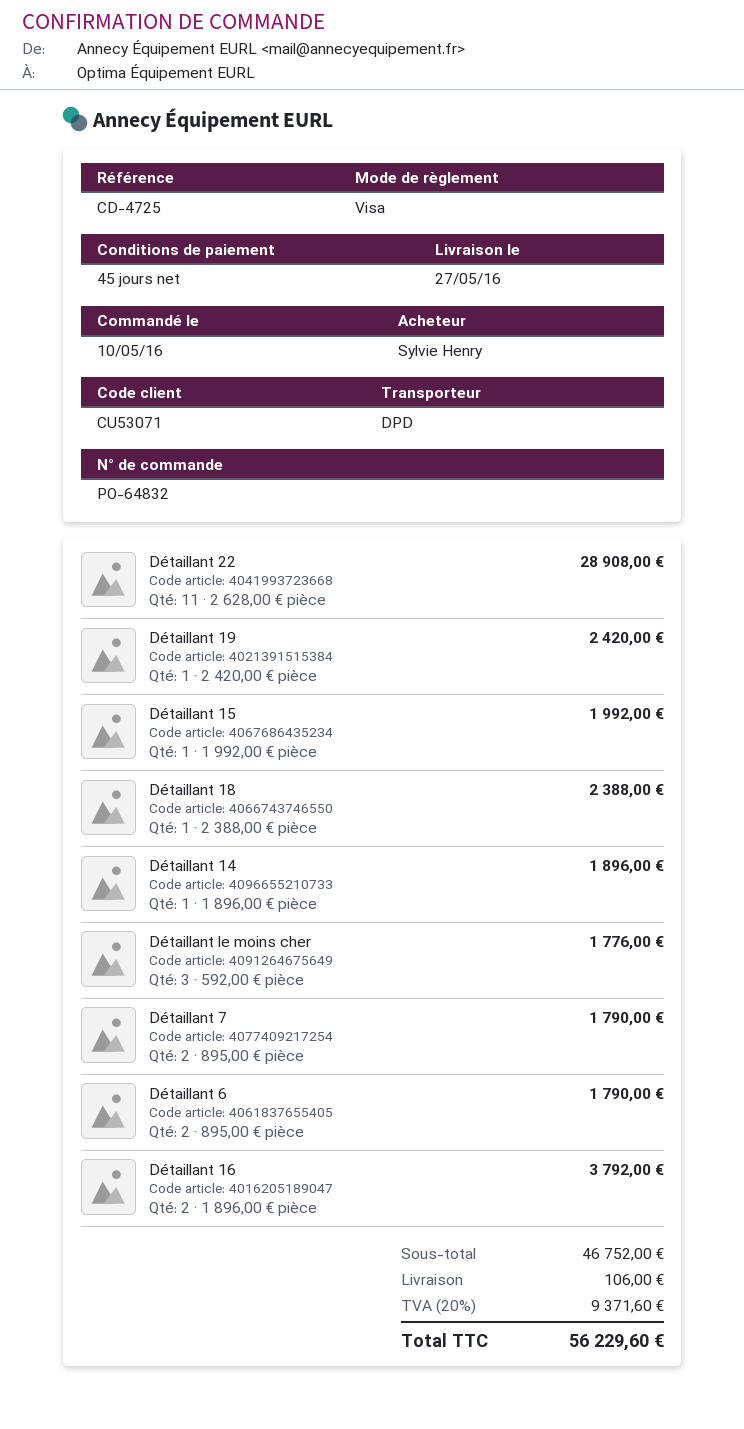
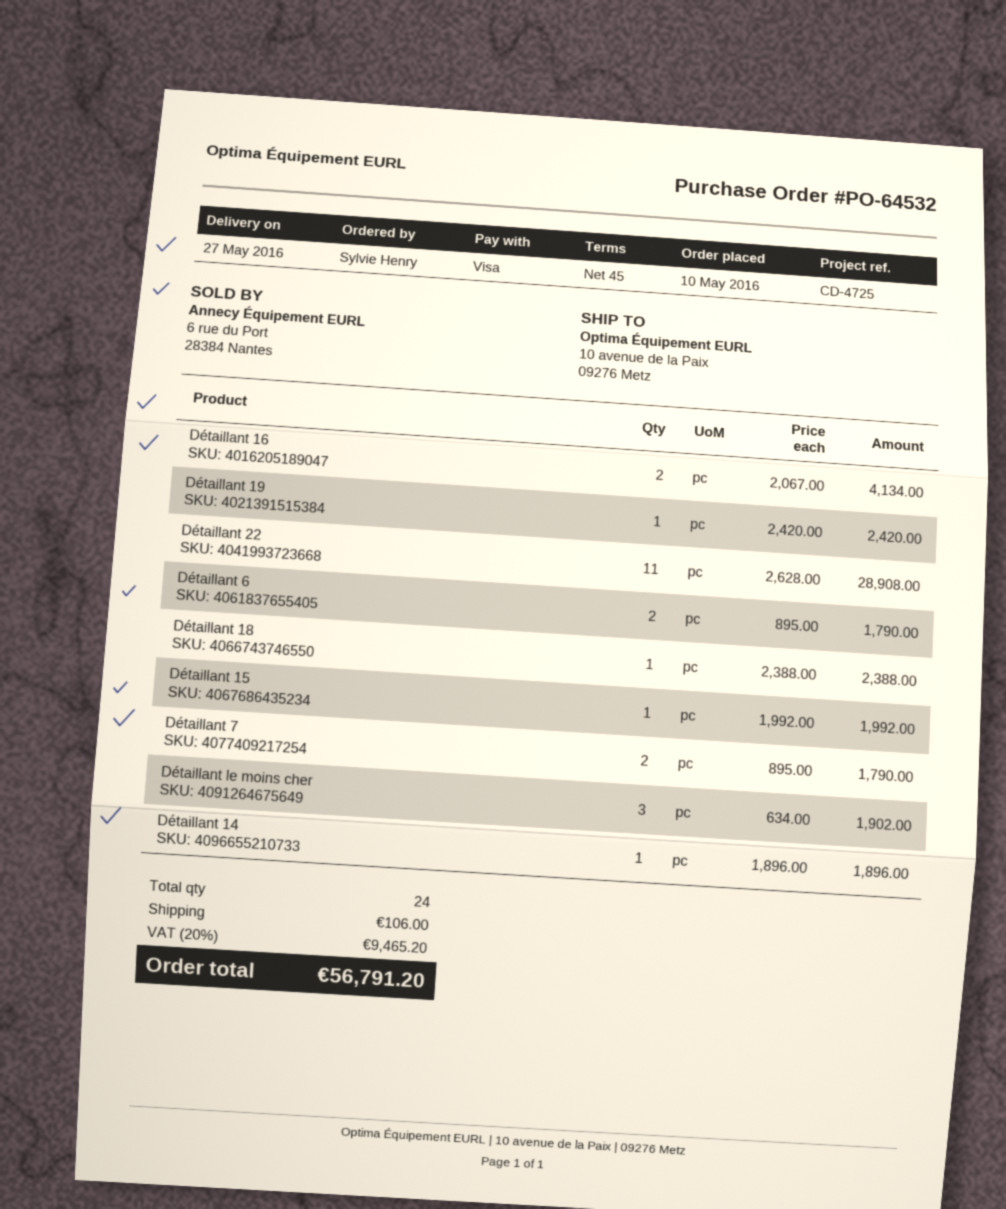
order number: PO-64832 -> PO-64532
Détaillant le moins cher: 3 x 592.00 = 1776.00 -> 3 x 634.00 = 1902.00
Détaillant 16: 2 x 1896.00 = 3792.00 -> 2 x 2067.00 = 4134.00
tax: 20% = 9371.60 -> 20% = 9465.20
total: 56229.60 -> 56791.20

